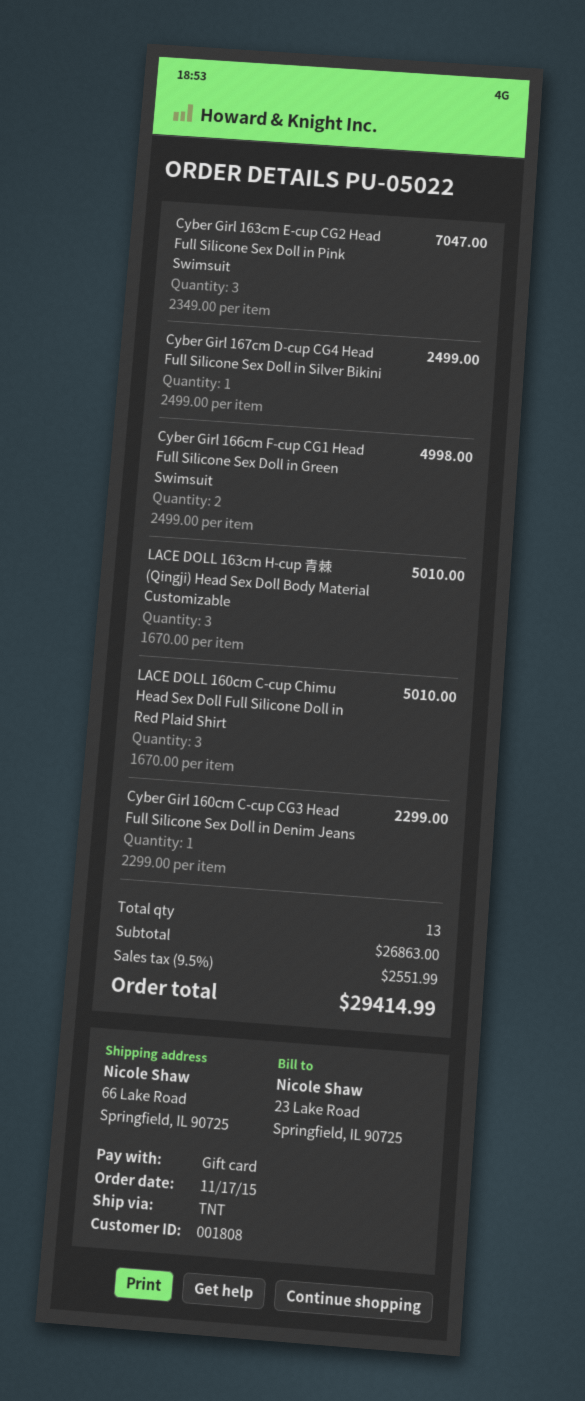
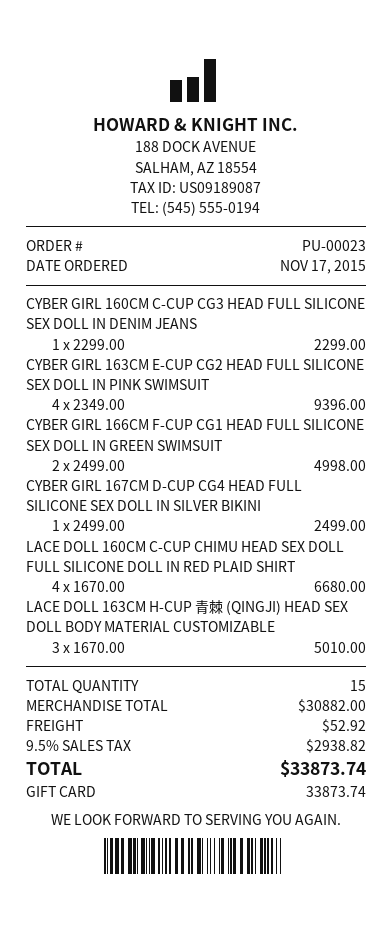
order number: PU-05022 -> PU-00023
Cyber Girl 163cm E-cup CG2 Head Full Silicone Sex Doll in Pink Swimsuit: 3 x 2349.00 = 7047.00 -> 4 x 2349.00 = 9396.00
LACE DOLL 160cm C-cup Chimu Head Sex Doll Full Silicone Doll in Red Plaid Shirt: 3 x 1670.00 = 5010.00 -> 4 x 1670.00 = 6680.00
total quantity: 13 -> 15
subtotal: 26863.00 -> 30882.00
shipping: none -> 52.92
tax: 9.5% = 2551.99 -> 9.5% = 2938.82
total: 29414.99 -> 33873.74

